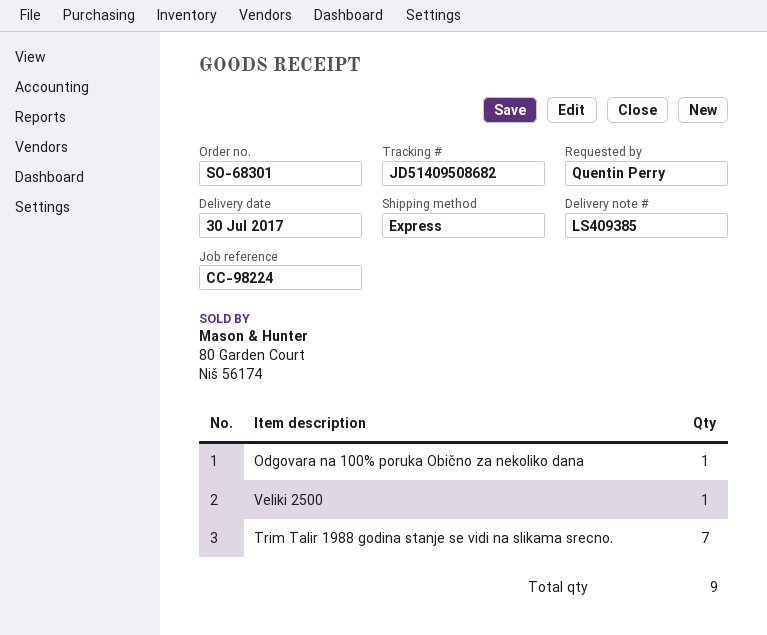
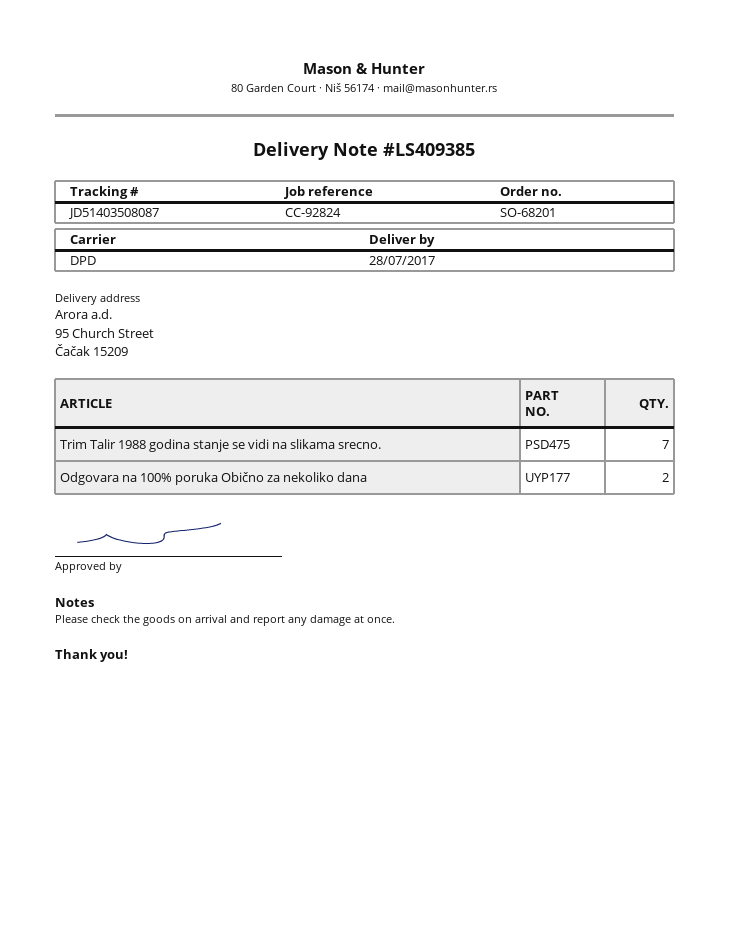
order number: SO-68301 -> SO-68201
delivery date: 2017-07-30 -> 2017-07-28
reference: CC-98224 -> CC-92824
shipping method: express -> DPD
tracking number: JD51409508682 -> JD51403508087
Odgovara na 100% poruka Obično za nekoliko dana: 1 -> 2
Veliki 2500: 1 -> none

